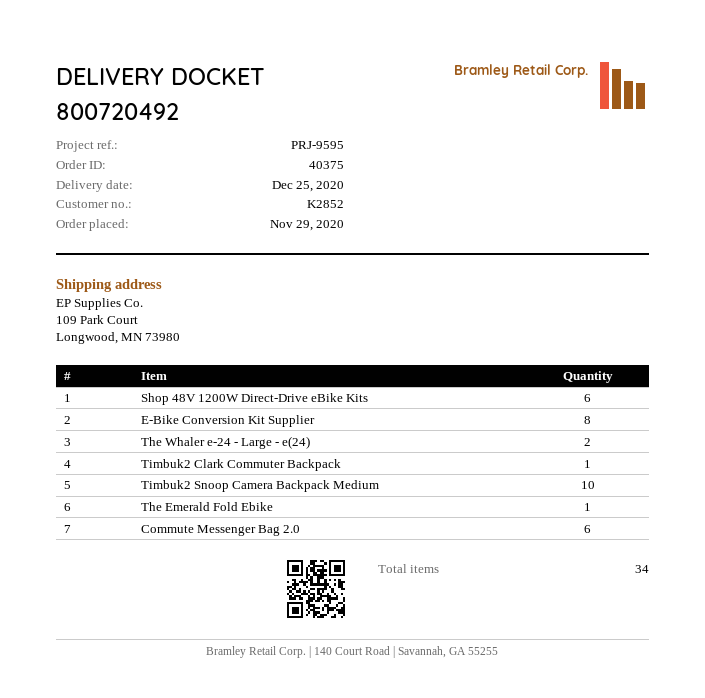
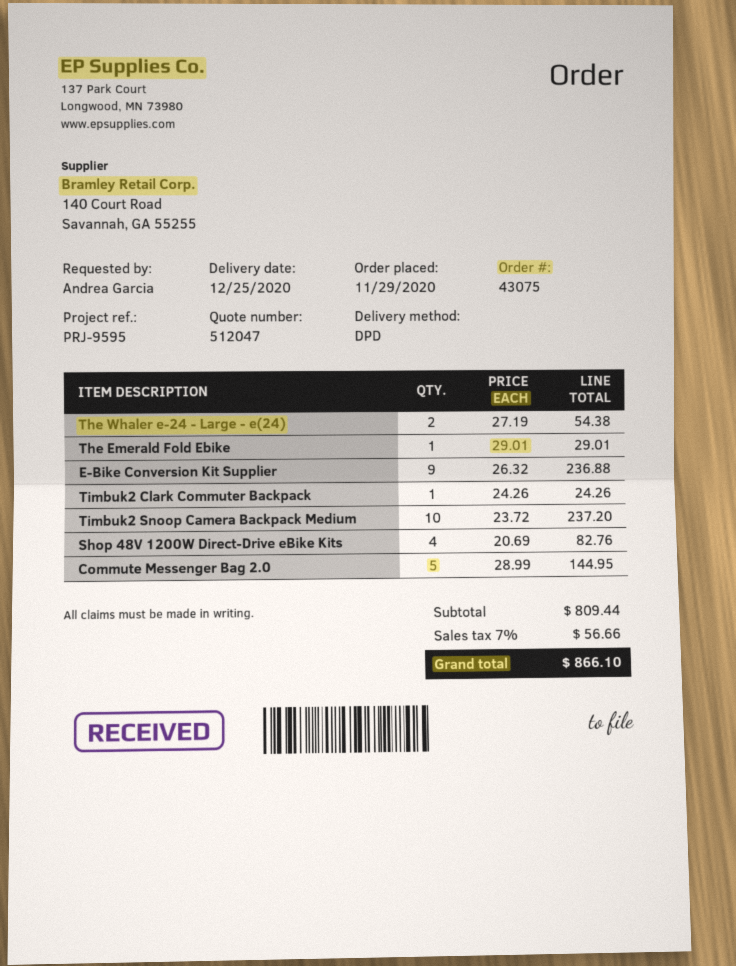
order number: 40375 -> 43075
Shop 48V 1200W Direct-Drive eBike Kits: 6 -> 4
E-Bike Conversion Kit Supplier: 8 -> 9
Commute Messenger Bag 2.0: 6 -> 5

